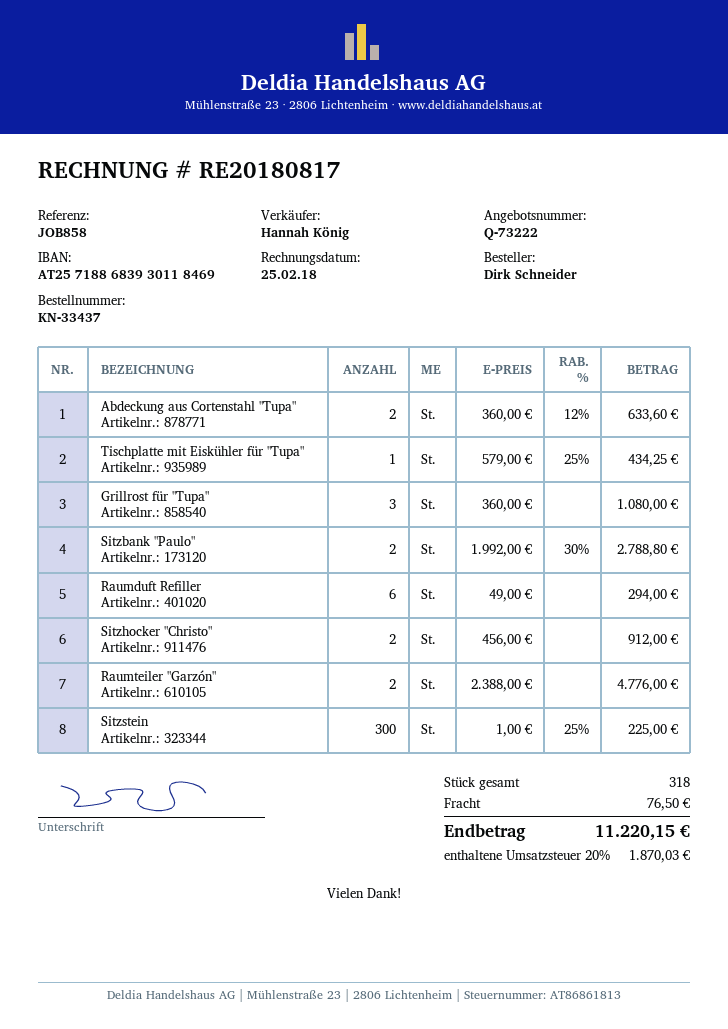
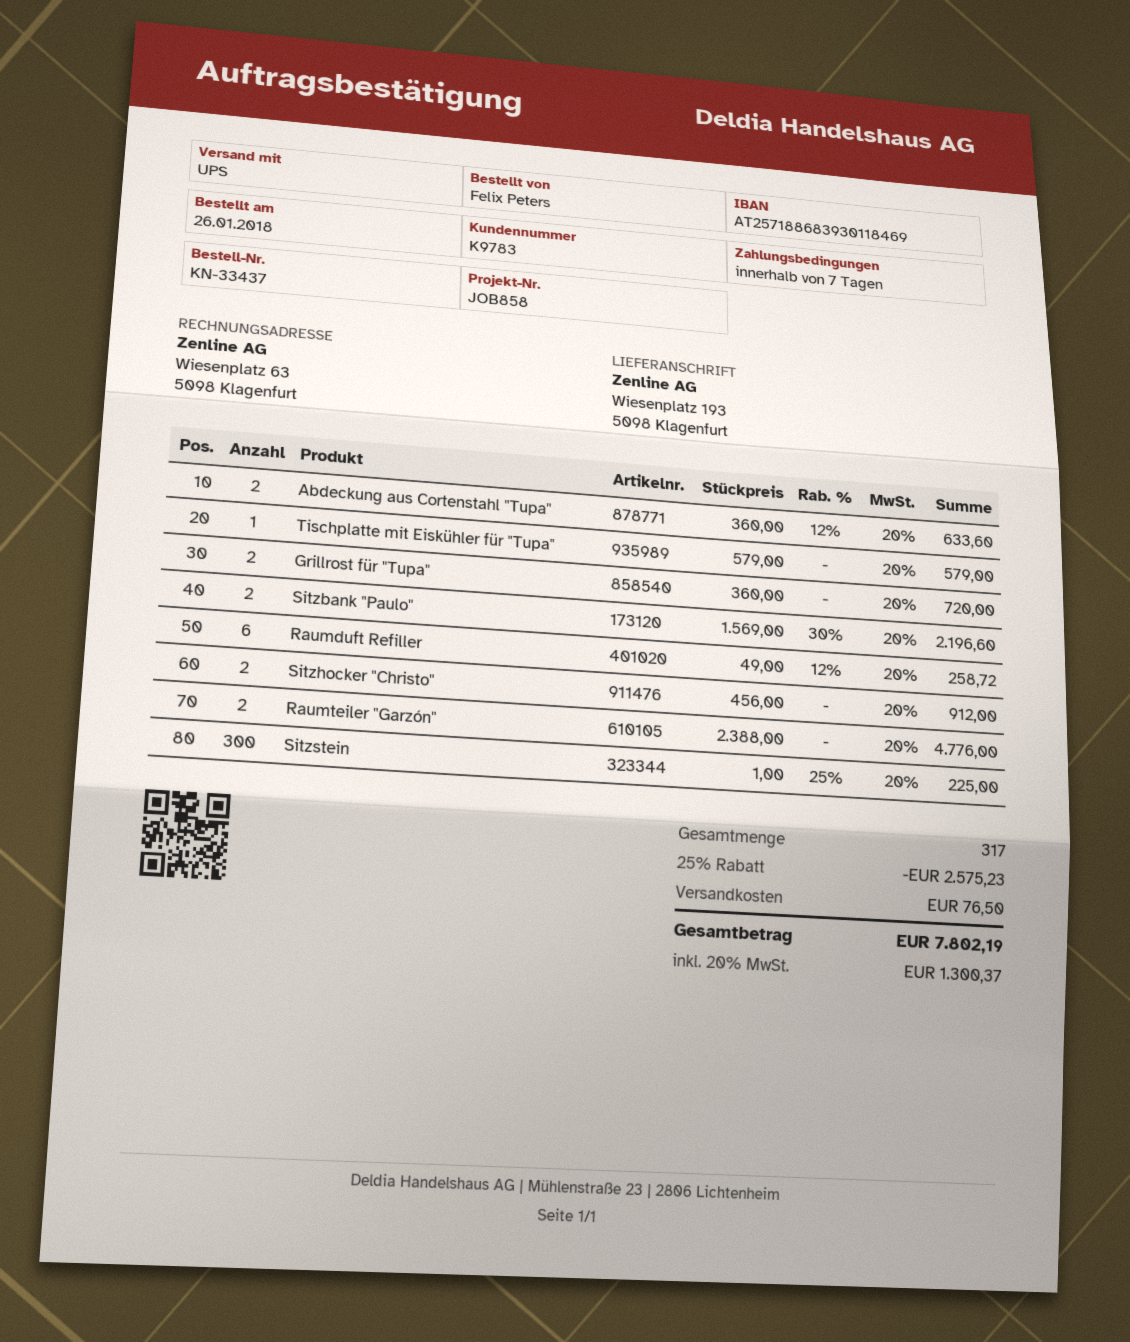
ordered by: Dirk Schneider -> Felix Peters
Tischplatte mit Eiskühler für "Tupa": 1 x 579.00 - 25% = 434.25 -> 1 x 579.00 = 579.00
Grillrost für "Tupa": 3 x 360.00 = 1080.00 -> 2 x 360.00 = 720.00
Sitzbank "Paulo": 2 x 1992.00 - 30% = 2788.80 -> 2 x 1569.00 - 30% = 2196.60
Raumduft Refiller: 6 x 49.00 = 294.00 -> 6 x 49.00 - 12% = 258.72
total quantity: 318 -> 317
discount: none -> 25% = 2575.23
tax: 20% = 1870.03 -> 20% = 1300.37
total: 11220.15 -> 7802.19

